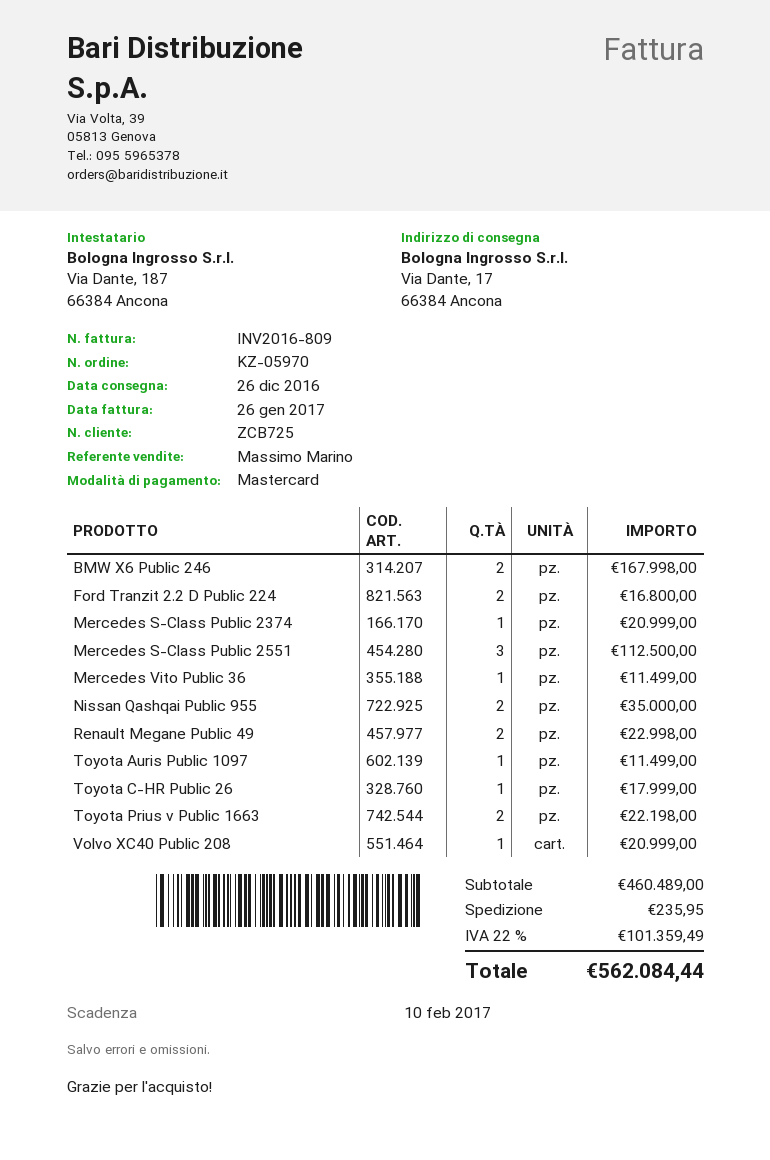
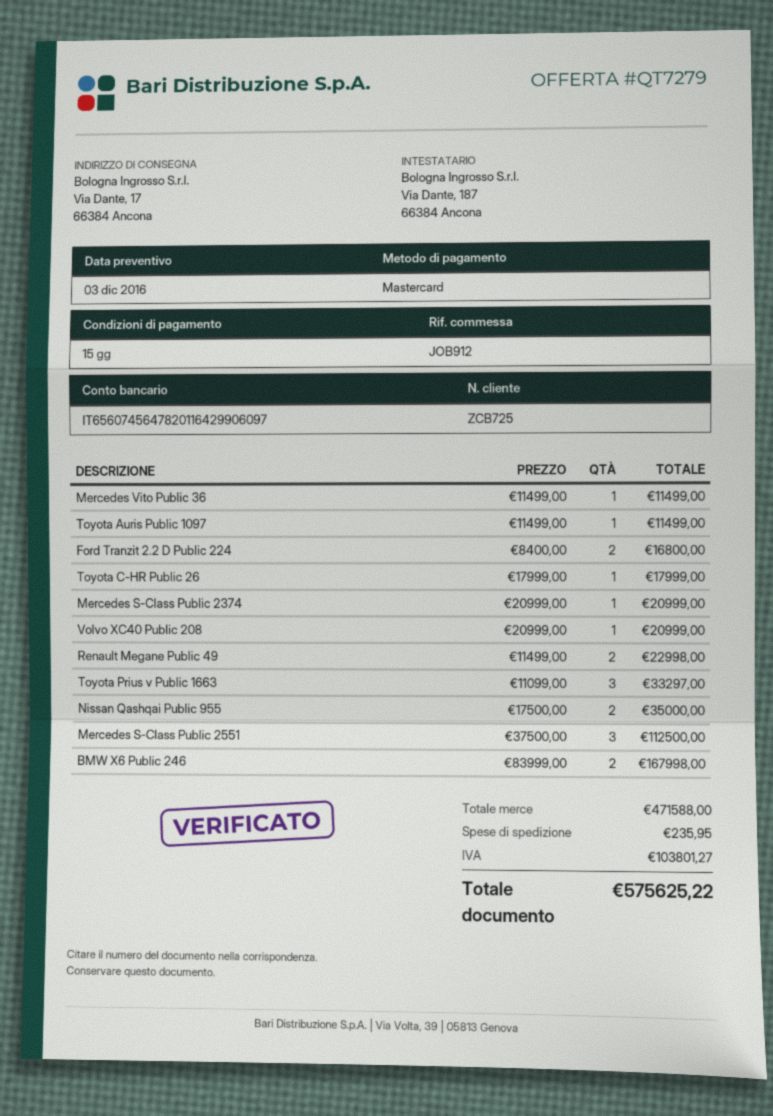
Toyota Prius v Public 1663: 2 for 22198.00 -> 3 for 33297.00
subtotal: 460489.00 -> 471588.00
tax: 101359.49 -> 103801.27
total: 562084.44 -> 575625.22

